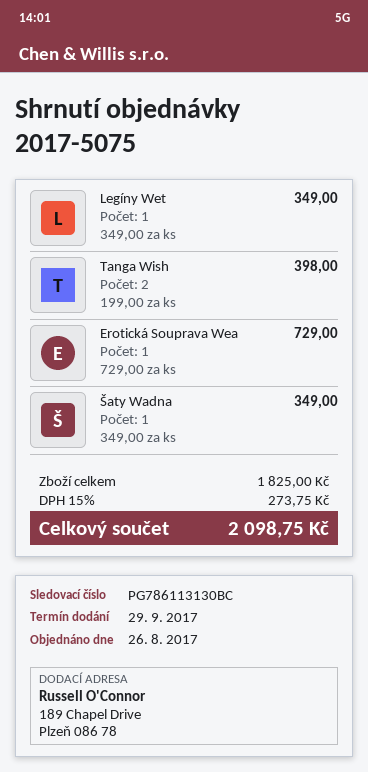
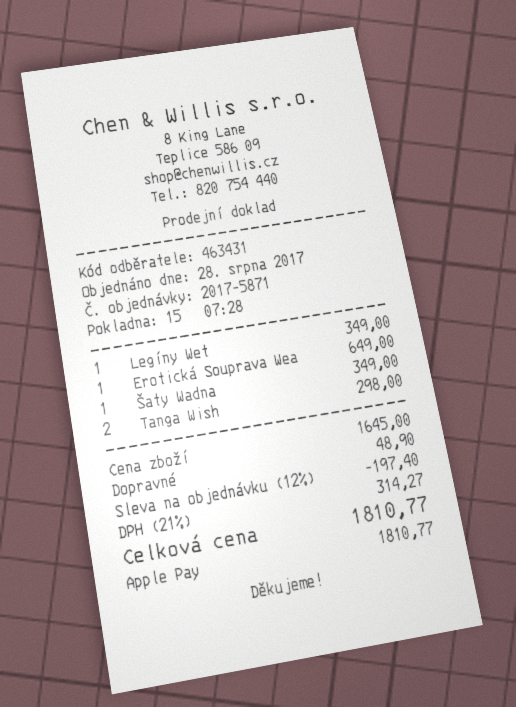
order number: 2017-5075 -> 2017-5871
order date: 2017-08-26 -> 2017-08-28
Tanga Wish: 2 for 398.00 -> 2 for 298.00
Erotická Souprava Wea: 1 for 729.00 -> 1 for 649.00
subtotal: 1825.00 -> 1645.00
discount: none -> 12% = 197.40
shipping: none -> 48.90
tax: 15% = 273.75 -> 21% = 314.27
total: 2098.75 -> 1810.77

